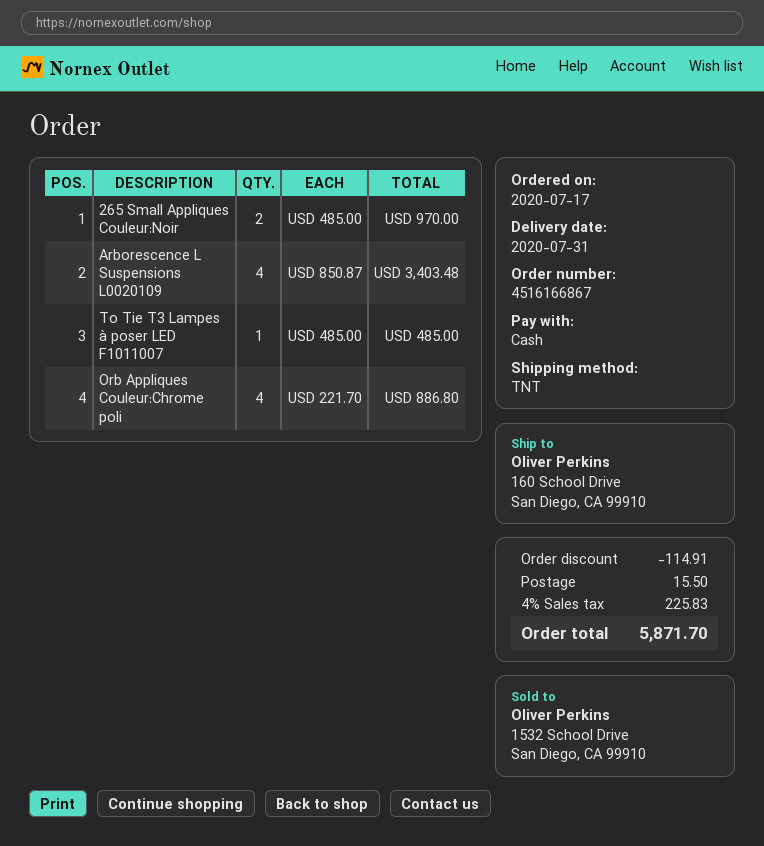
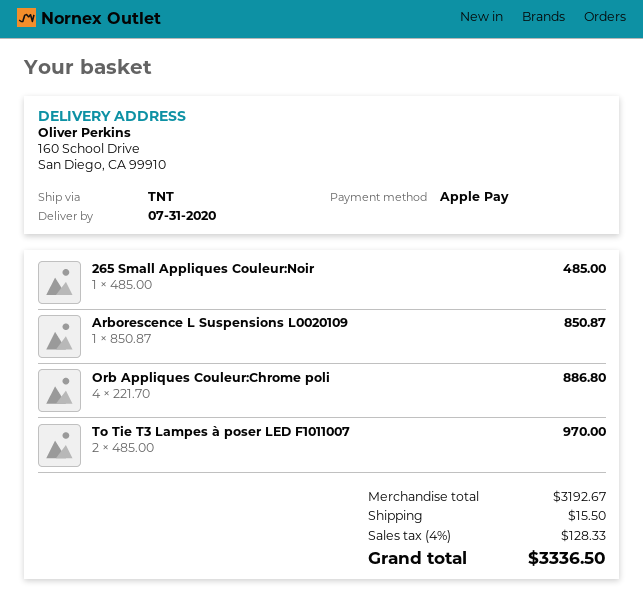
payment method: cash -> Apple Pay
265 Small Appliques Couleur:Noir: 2 x 485.00 = 970.00 -> 1 x 485.00 = 485.00
Arborescence L Suspensions L0020109: 4 x 850.87 = 3403.48 -> 1 x 850.87 = 850.87
To Tie T3 Lampes à poser LED F1011007: 1 x 485.00 = 485.00 -> 2 x 485.00 = 970.00
discount: 114.91 -> none
tax: 4% = 225.83 -> 4% = 128.33
total: 5871.70 -> 3336.50

